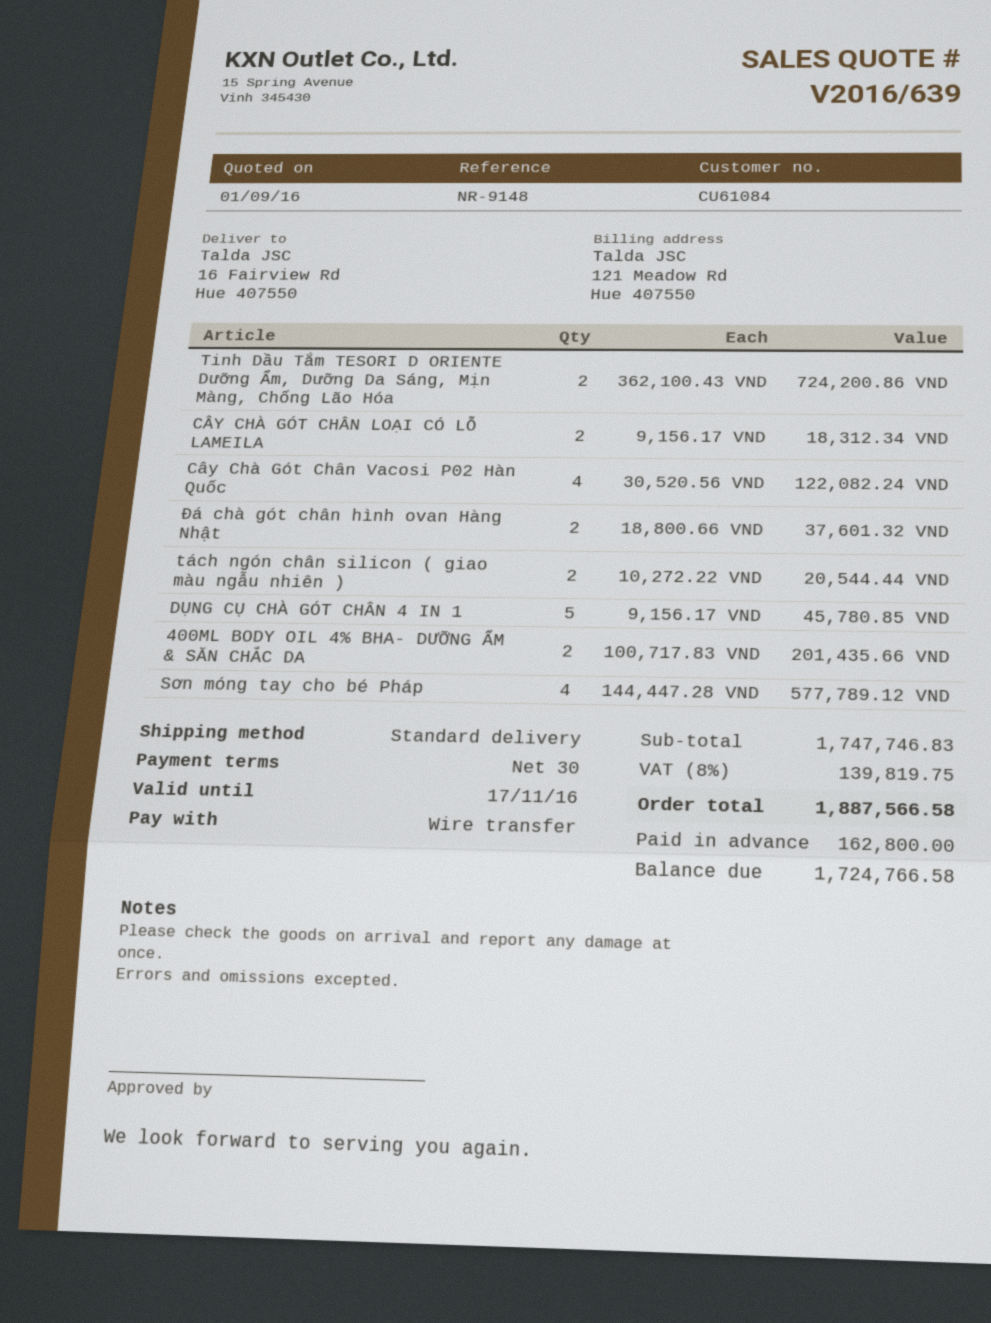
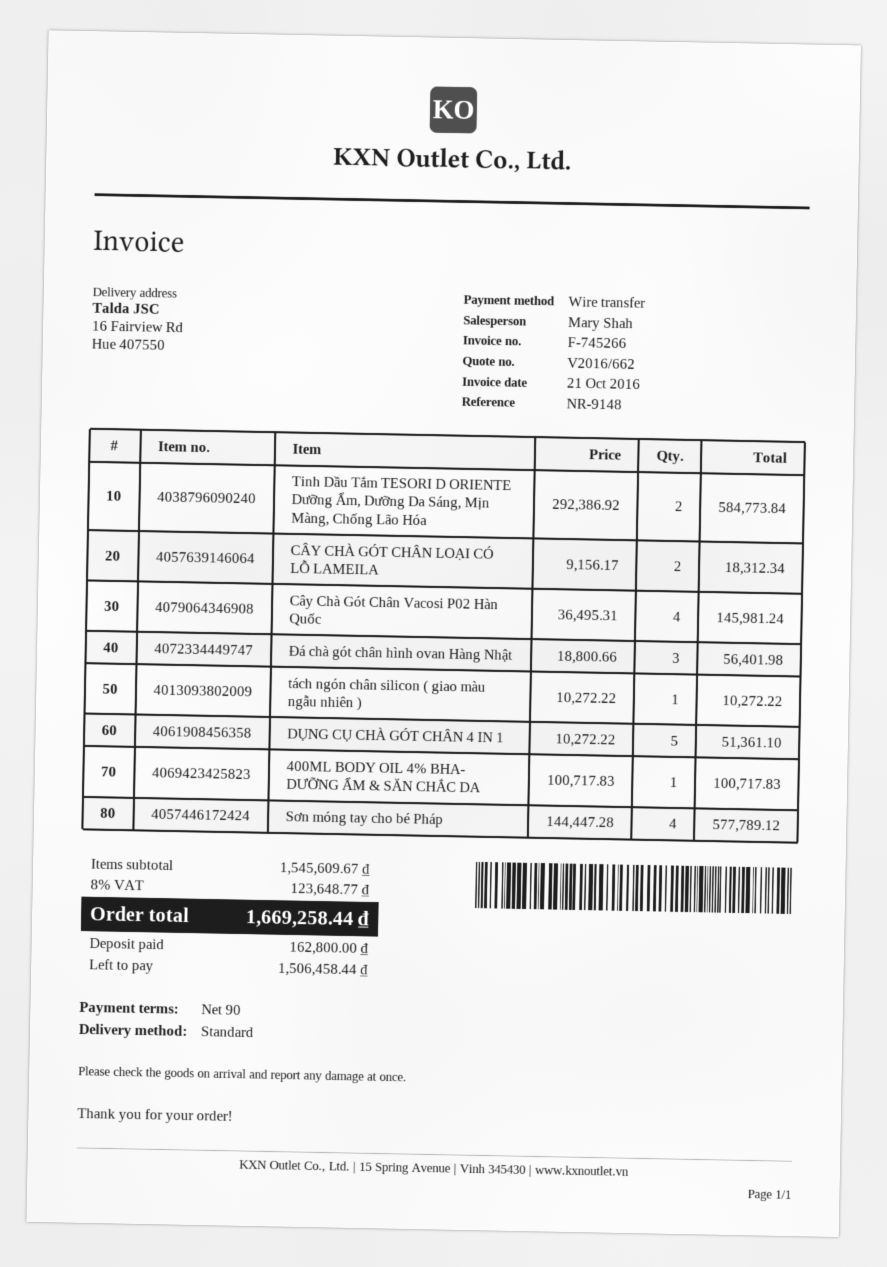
quote number: V2016/639 -> V2016/662
payment terms: 30 days -> 90 days
Tinh Dầu Tắm TESORI D ORIENTE Dưỡng Ẩm, Dưỡng Da Sáng, Mịn Màng, Chống Lão Hóa: 2 x 362100.43 = 724200.86 -> 2 x 292386.92 = 584773.84
Cây Chà Gót Chân Vacosi P02 Hàn Quốc: 4 x 30520.56 = 122082.24 -> 4 x 36495.31 = 145981.24
Đá chà gót chân hình ovan Hàng Nhật: 2 x 18800.66 = 37601.32 -> 3 x 18800.66 = 56401.98
tách ngón chân silicon ( giao màu ngẫu nhiên ): 2 x 10272.22 = 20544.44 -> 1 x 10272.22 = 10272.22
DỤNG CỤ CHÀ GÓT CHÂN 4 IN 1: 5 x 9156.17 = 45780.85 -> 5 x 10272.22 = 51361.10
400ML BODY OIL 4% BHA- DƯỠNG ẨM & SĂN CHẮC DA: 2 x 100717.83 = 201435.66 -> 1 x 100717.83 = 100717.83
subtotal: 1747746.83 -> 1545609.67
tax: 8% = 139819.75 -> 8% = 123648.77
total: 1887566.58 -> 1669258.44
balance: 1724766.58 -> 1506458.44

